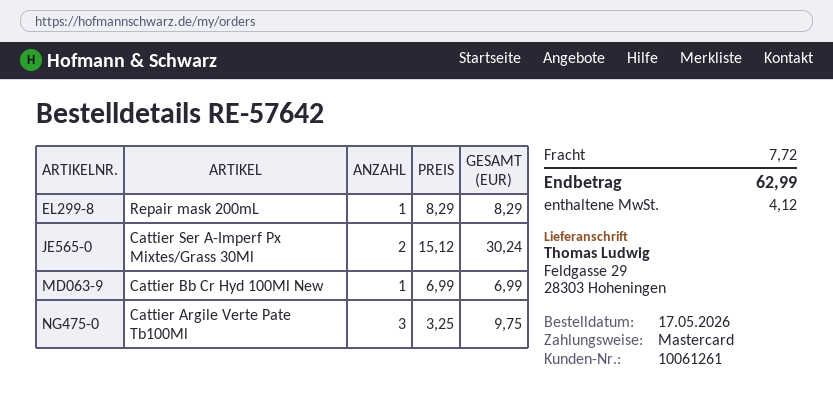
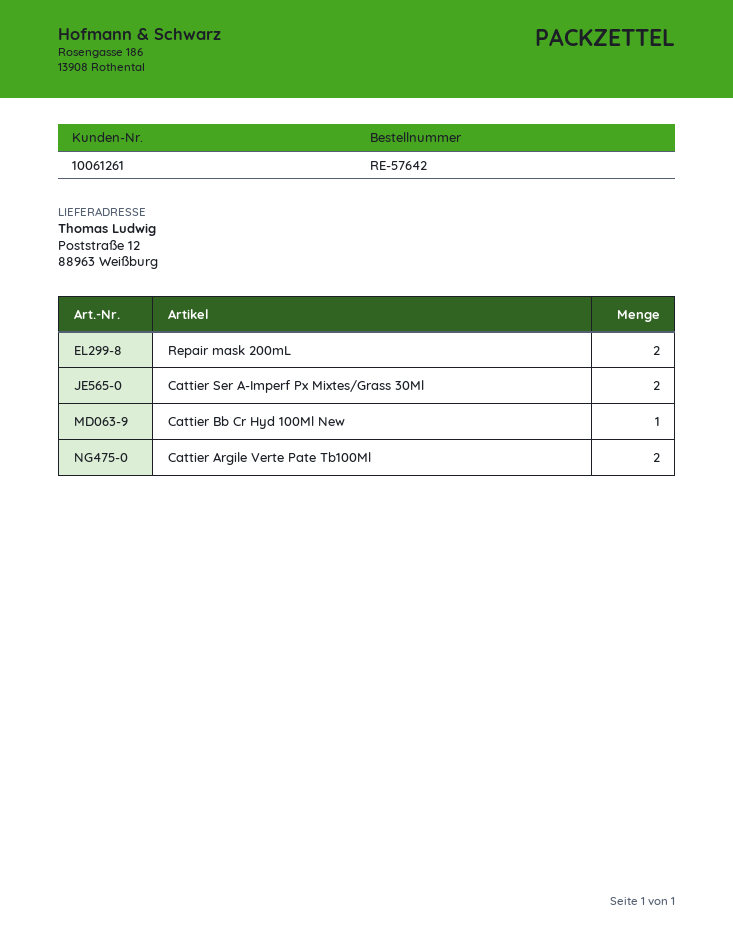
ship to: Feldgasse 29, 28303 Hoheningen -> Poststraße 12, 88963 Weißburg
Repair mask 200mL: 1 -> 2
Cattier Argile Verte Pate Tb100Ml: 3 -> 2

